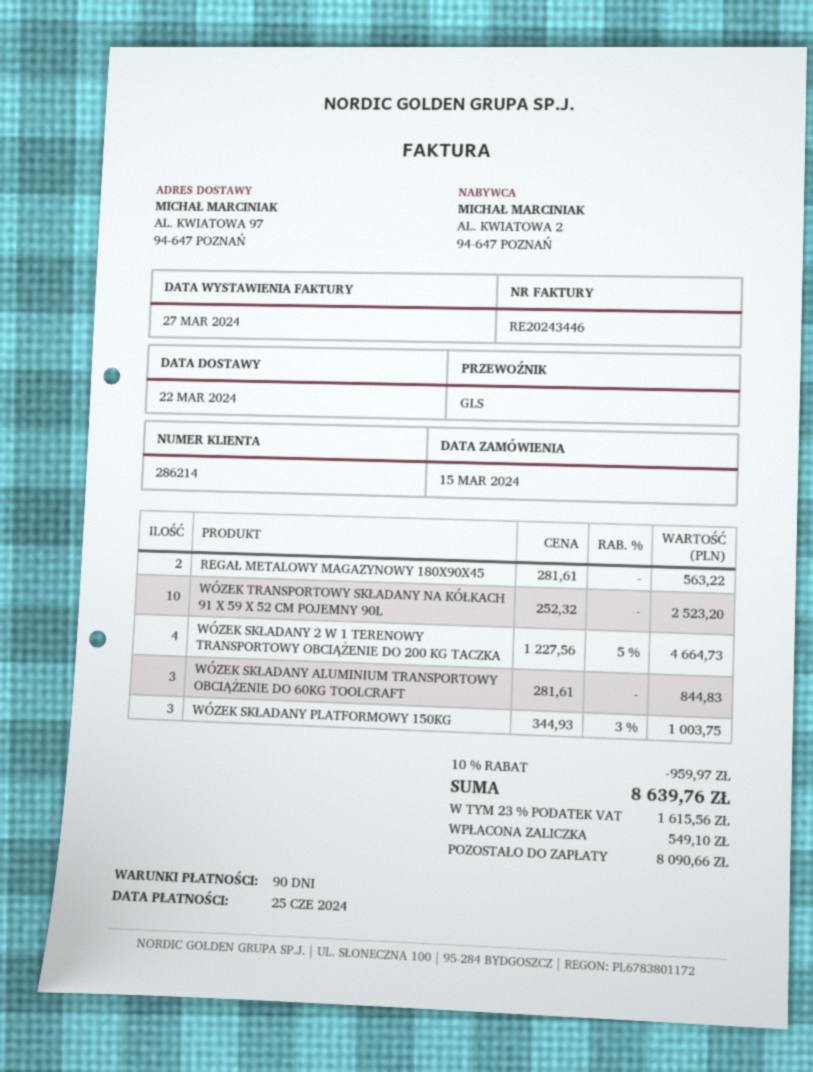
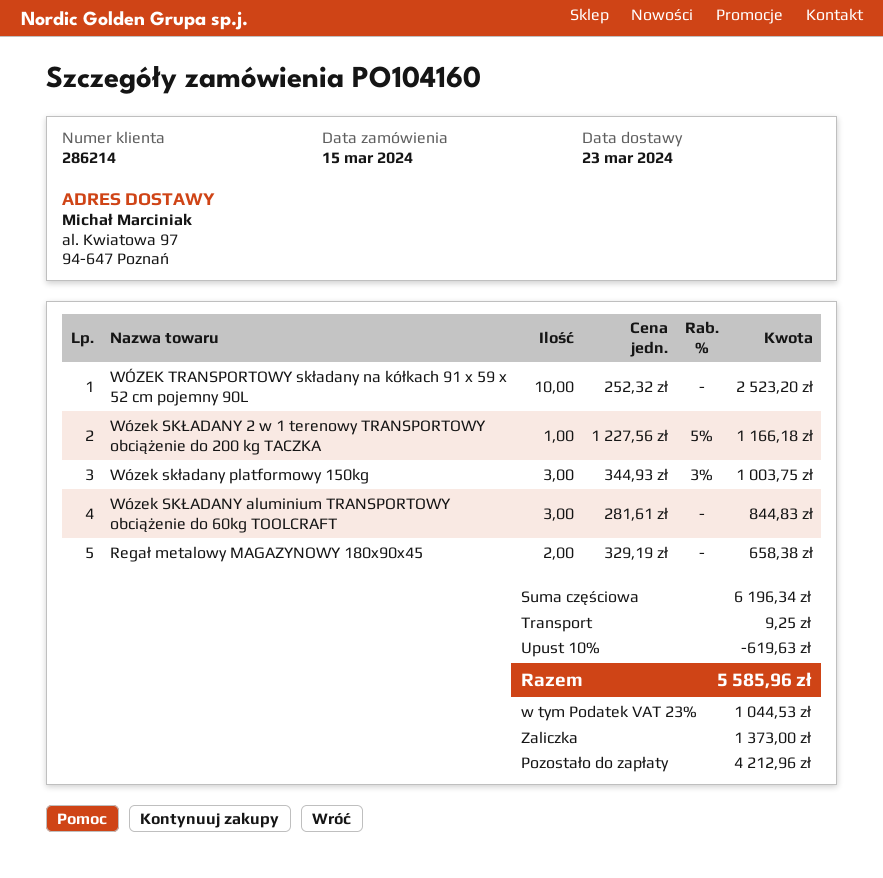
delivery date: 2024-03-22 -> 2024-03-23
REGAŁ METALOWY MAGAZYNOWY 180X90X45: 2 x 281.61 = 563.22 -> 2 x 329.19 = 658.38
WÓZEK SKŁADANY 2 W 1 TERENOWY TRANSPORTOWY OBCIĄŻENIE DO 200 KG TACZKA: 4 x 1227.56 - 5% = 4664.73 -> 1 x 1227.56 - 5% = 1166.18
discount: 10% = 959.97 -> 10% = 619.63
shipping: none -> 9.25
tax: 23% = 1615.56 -> 23% = 1044.53
total: 8639.76 -> 5585.96
deposit: 549.10 -> 1373.00
balance: 8090.66 -> 4212.96

